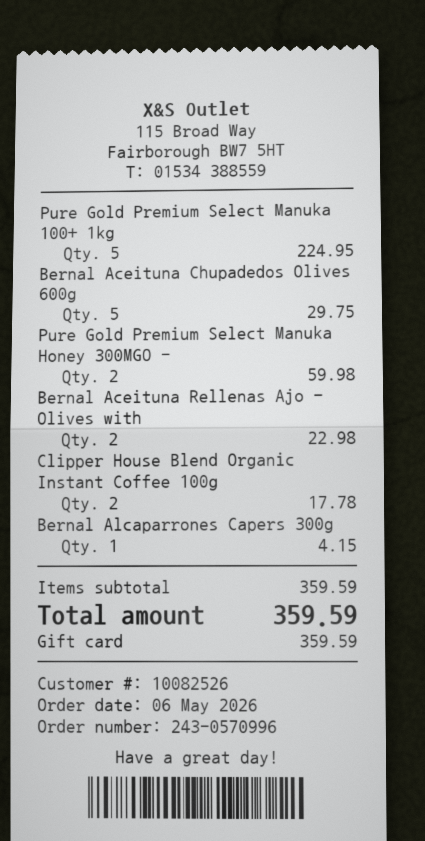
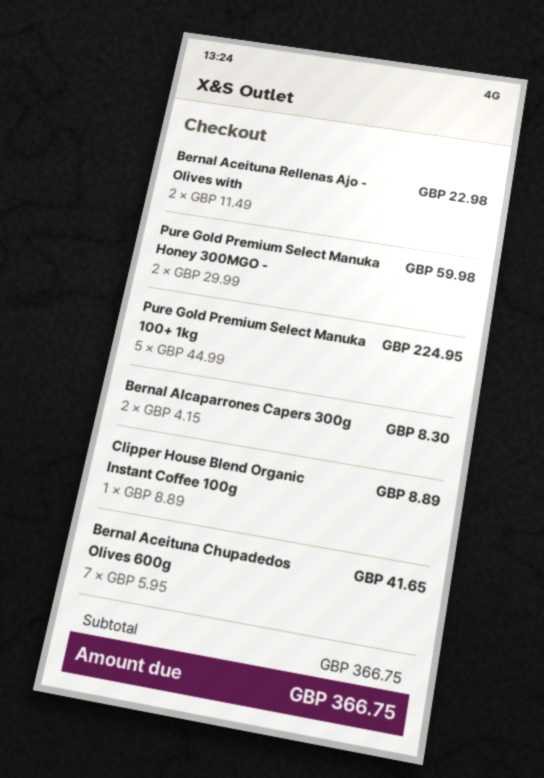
Bernal Aceituna Chupadedos Olives 600g: 5 for 29.75 -> 7 for 41.65
Clipper House Blend Organic Instant Coffee 100g: 2 for 17.78 -> 1 for 8.89
Bernal Alcaparrones Capers 300g: 1 for 4.15 -> 2 for 8.30
subtotal: 359.59 -> 366.75
total: 359.59 -> 366.75

